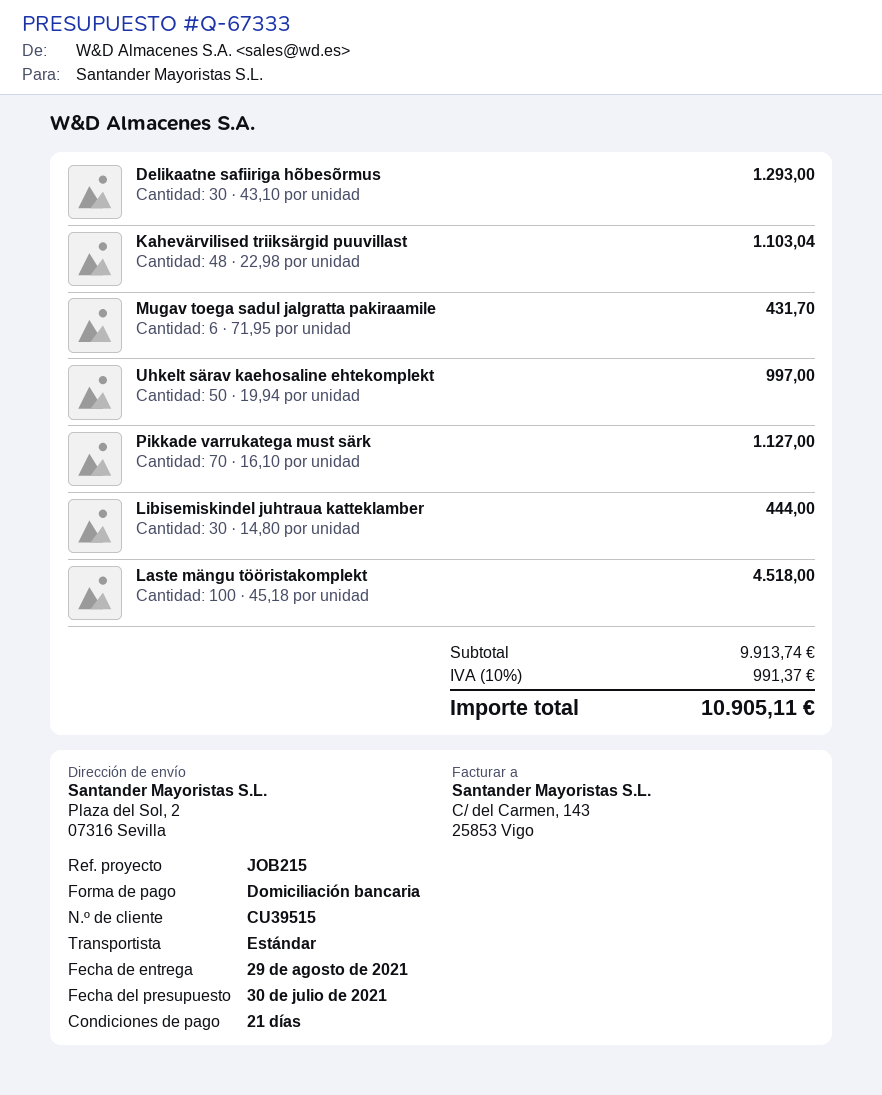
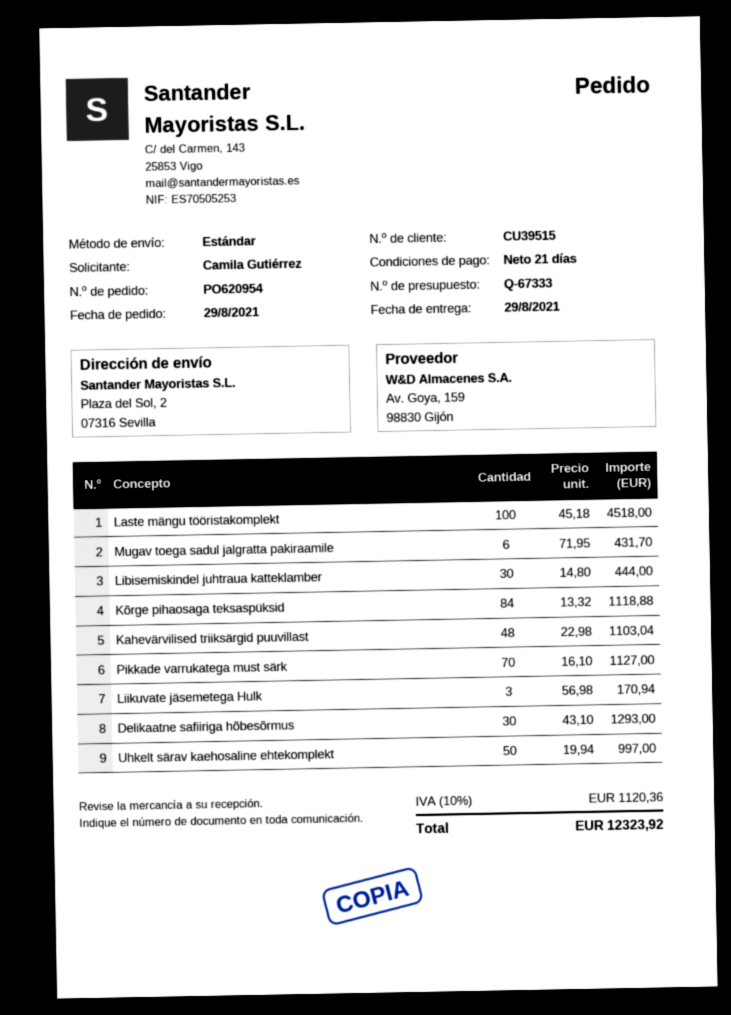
Kõrge pihaosaga teksaspüksid: none -> 84 x 13.32 = 1118.88
Liikuvate jäsemetega Hulk: none -> 3 x 56.98 = 170.94
tax: 10% = 991.37 -> 10% = 1120.36
total: 10905.11 -> 12323.92

